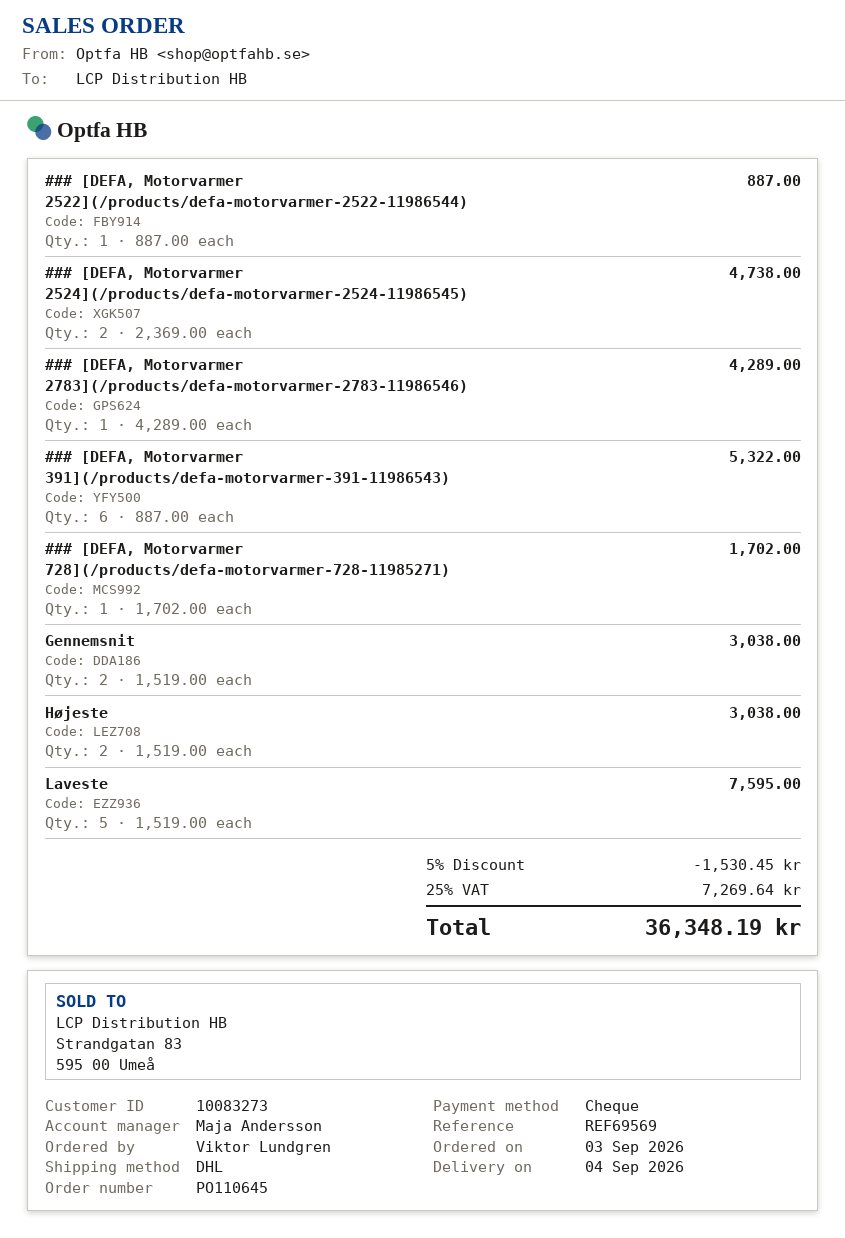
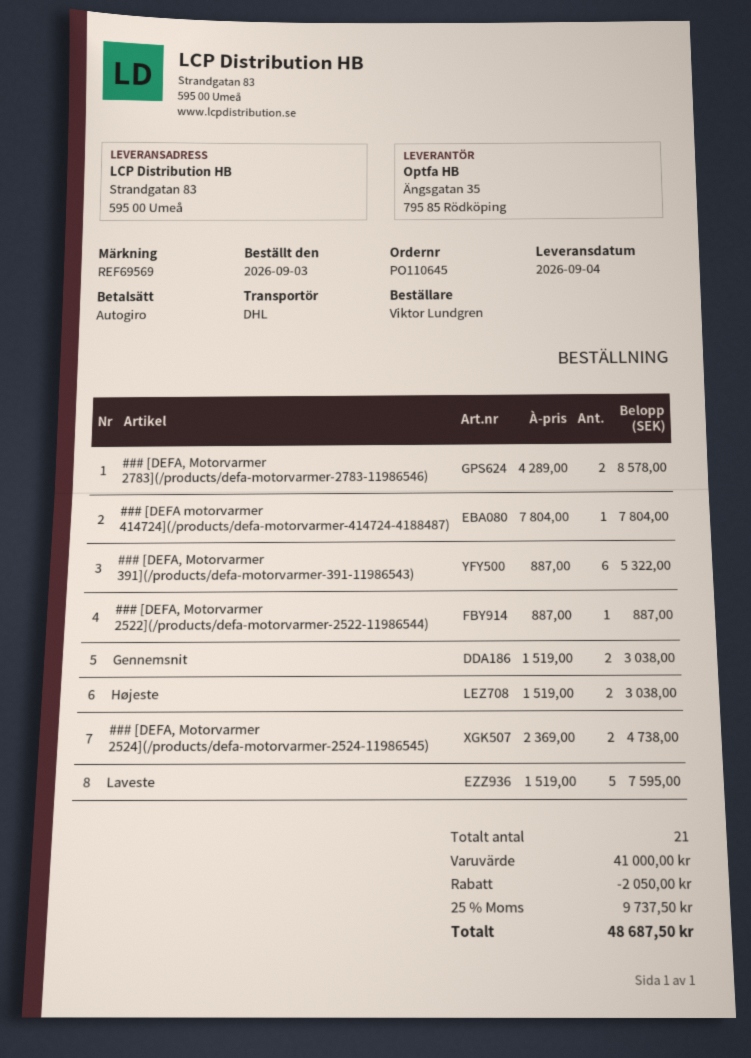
payment method: cheque -> direct debit
### [DEFA, Motorvarmer 2783](/products/defa-motorvarmer-2783-11986546): 1 x 4289.00 = 4289.00 -> 2 x 4289.00 = 8578.00
### [DEFA, Motorvarmer 728](/products/defa-motorvarmer-728-11985271): 1 x 1702.00 = 1702.00 -> none
### [DEFA motorvarmer 414724](/products/defa-motorvarmer-414724-4188487): none -> 1 x 7804.00 = 7804.00
discount: 1530.45 -> 2050.00
tax: 25% = 7269.64 -> 25% = 9737.50
total: 36348.19 -> 48687.50

